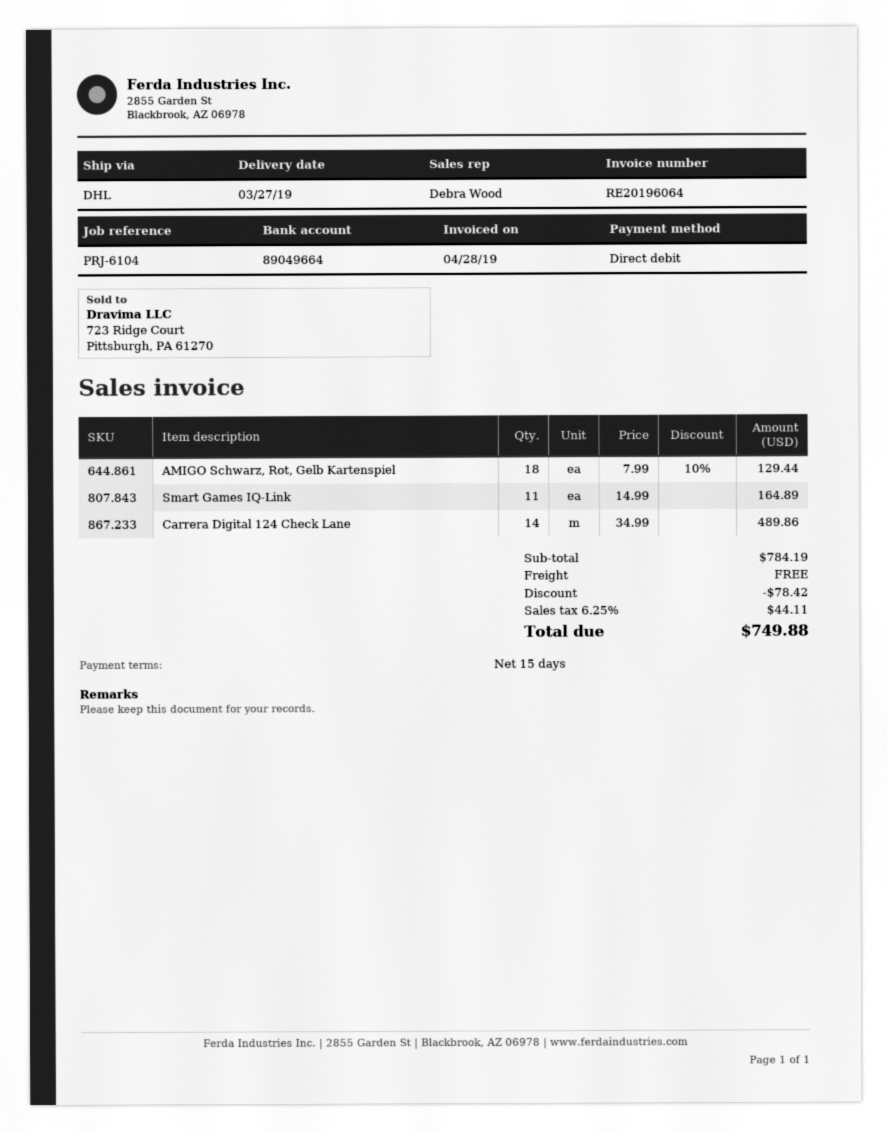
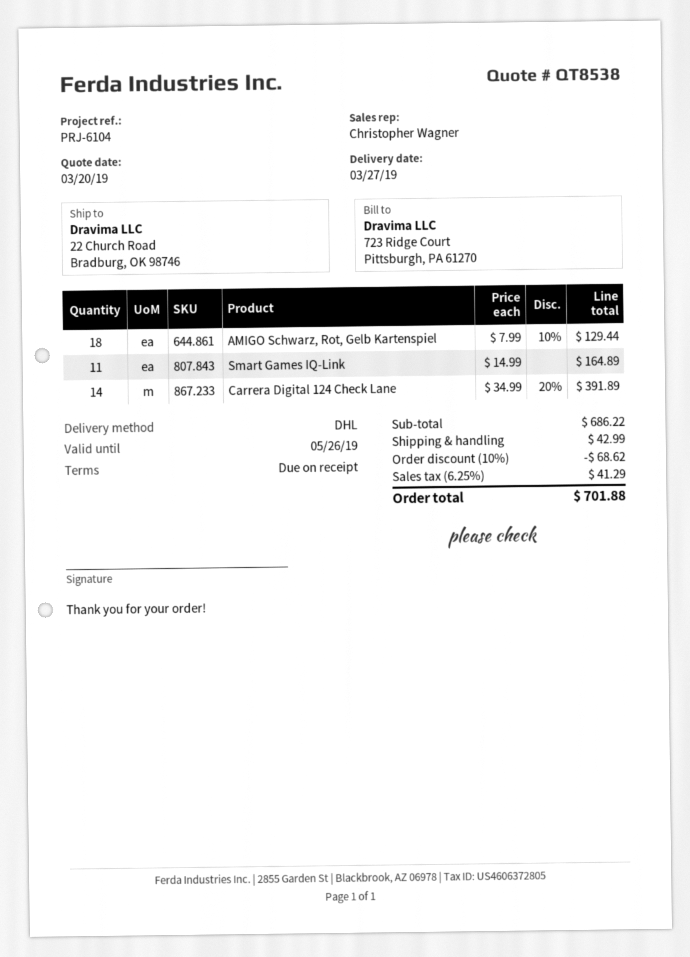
payment terms: 15 days -> on receipt
sales rep: Debra Wood -> Christopher Wagner
Carrera Digital 124 Check Lane: 14 x 34.99 = 489.86 -> 14 x 34.99 - 20% = 391.89
subtotal: 784.19 -> 686.22
discount: 78.42 -> 68.62
shipping: 0.00 -> 42.99
tax: 6.25% = 44.11 -> 6.25% = 41.29
total: 749.88 -> 701.88

